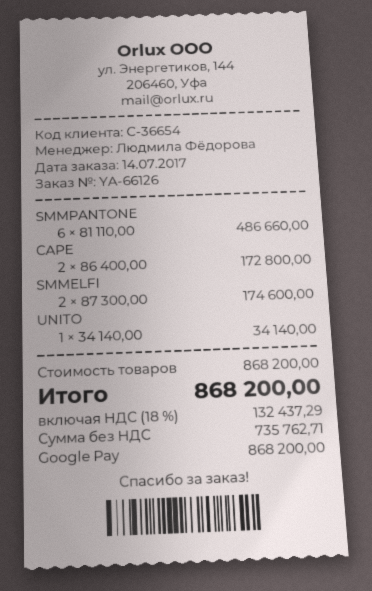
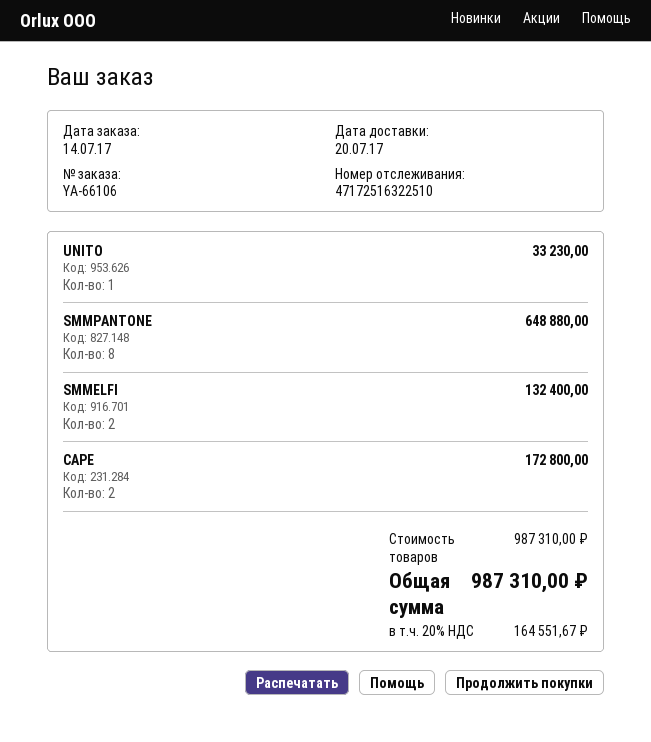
order number: YA-66126 -> YA-66106
SMMPANTONE: 6 for 486660.00 -> 8 for 648880.00
SMMELFI: 2 for 174600.00 -> 2 for 132400.00
UNITO: 1 for 34140.00 -> 1 for 33230.00
subtotal: 868200.00 -> 987310.00
tax: 18% = 132437.29 -> 20% = 164551.67
total: 868200.00 -> 987310.00

